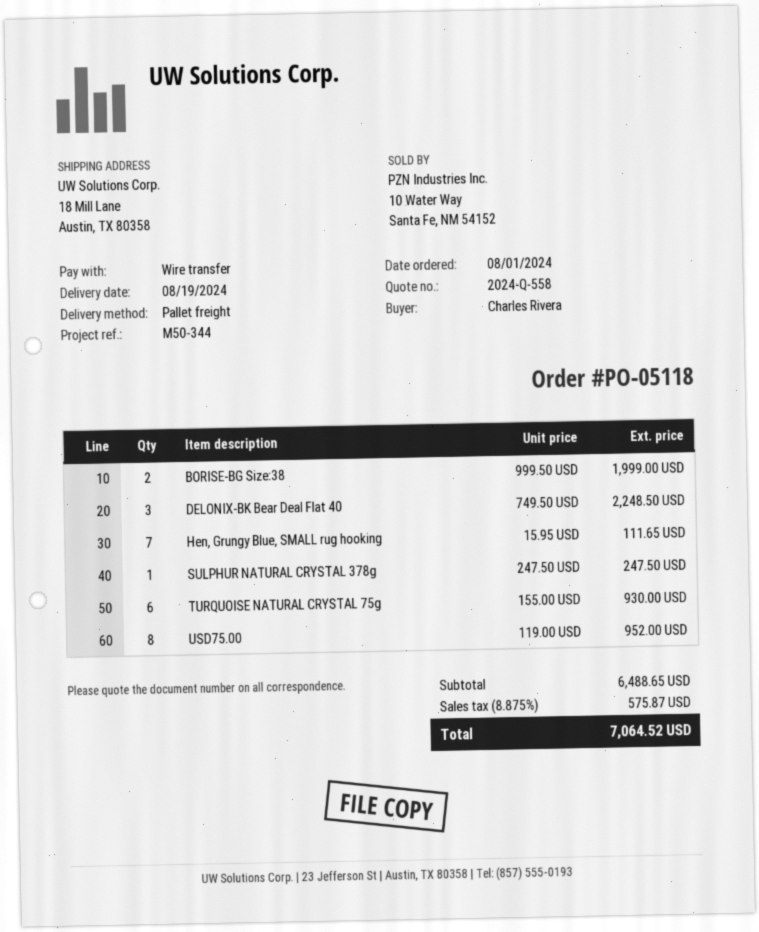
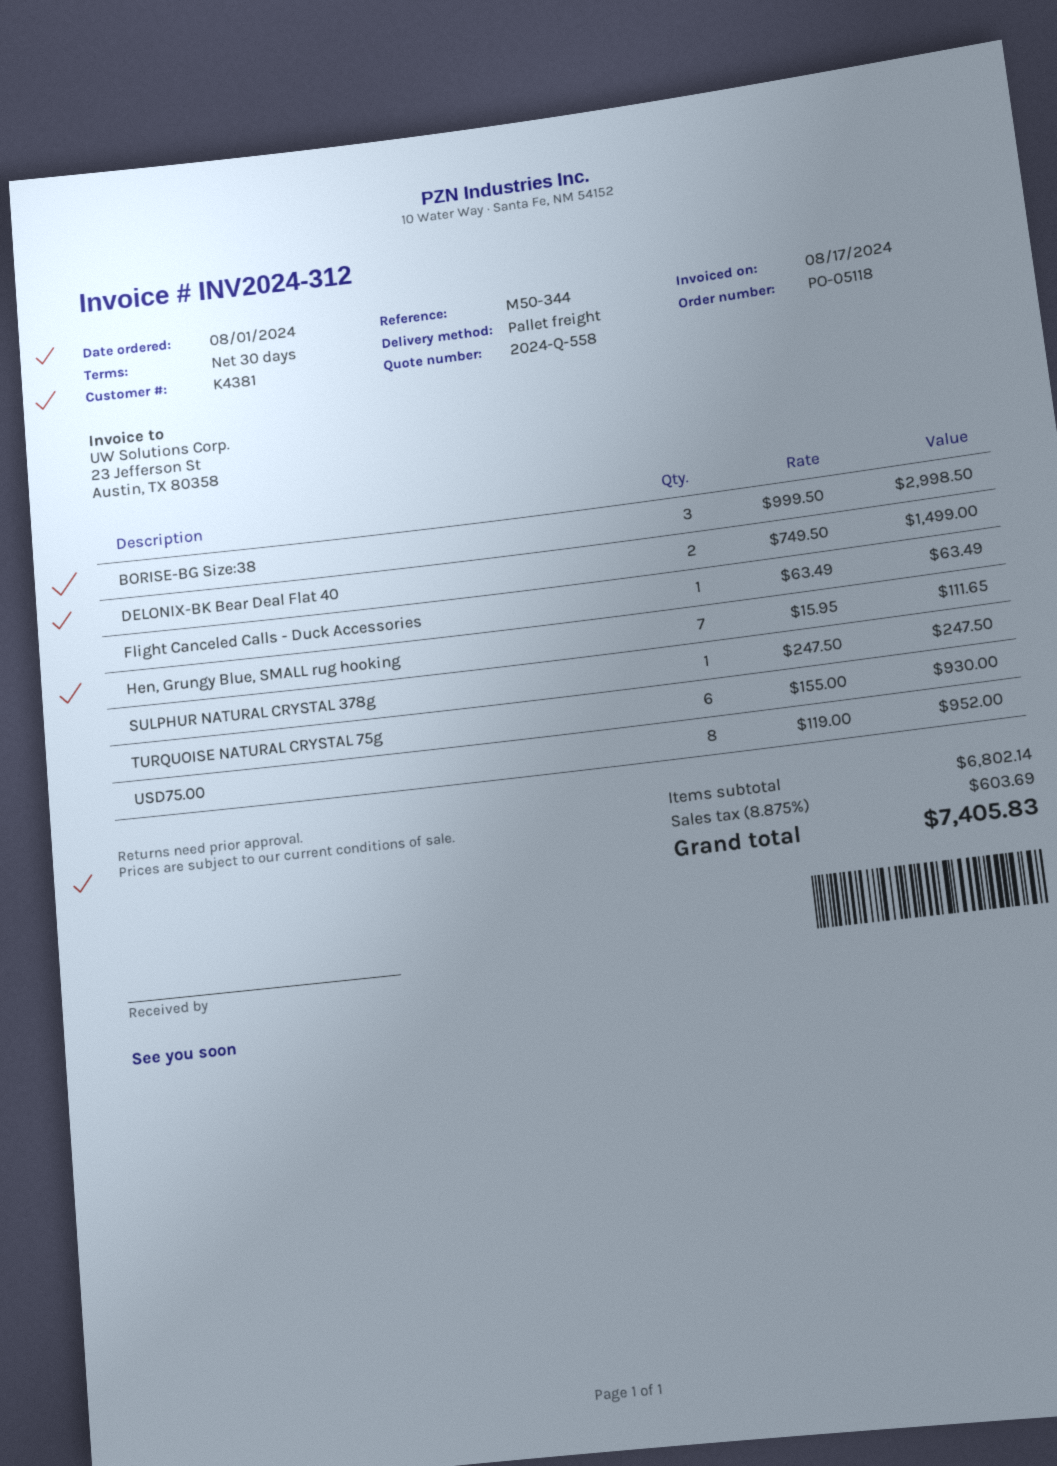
BORISE-BG Size:38: 2 x 999.50 = 1999.00 -> 3 x 999.50 = 2998.50
DELONIX-BK Bear Deal Flat 40: 3 x 749.50 = 2248.50 -> 2 x 749.50 = 1499.00
Flight Canceled Calls - Duck Accessories: none -> 1 x 63.49 = 63.49
subtotal: 6488.65 -> 6802.14
tax: 8.875% = 575.87 -> 8.875% = 603.69
total: 7064.52 -> 7405.83

